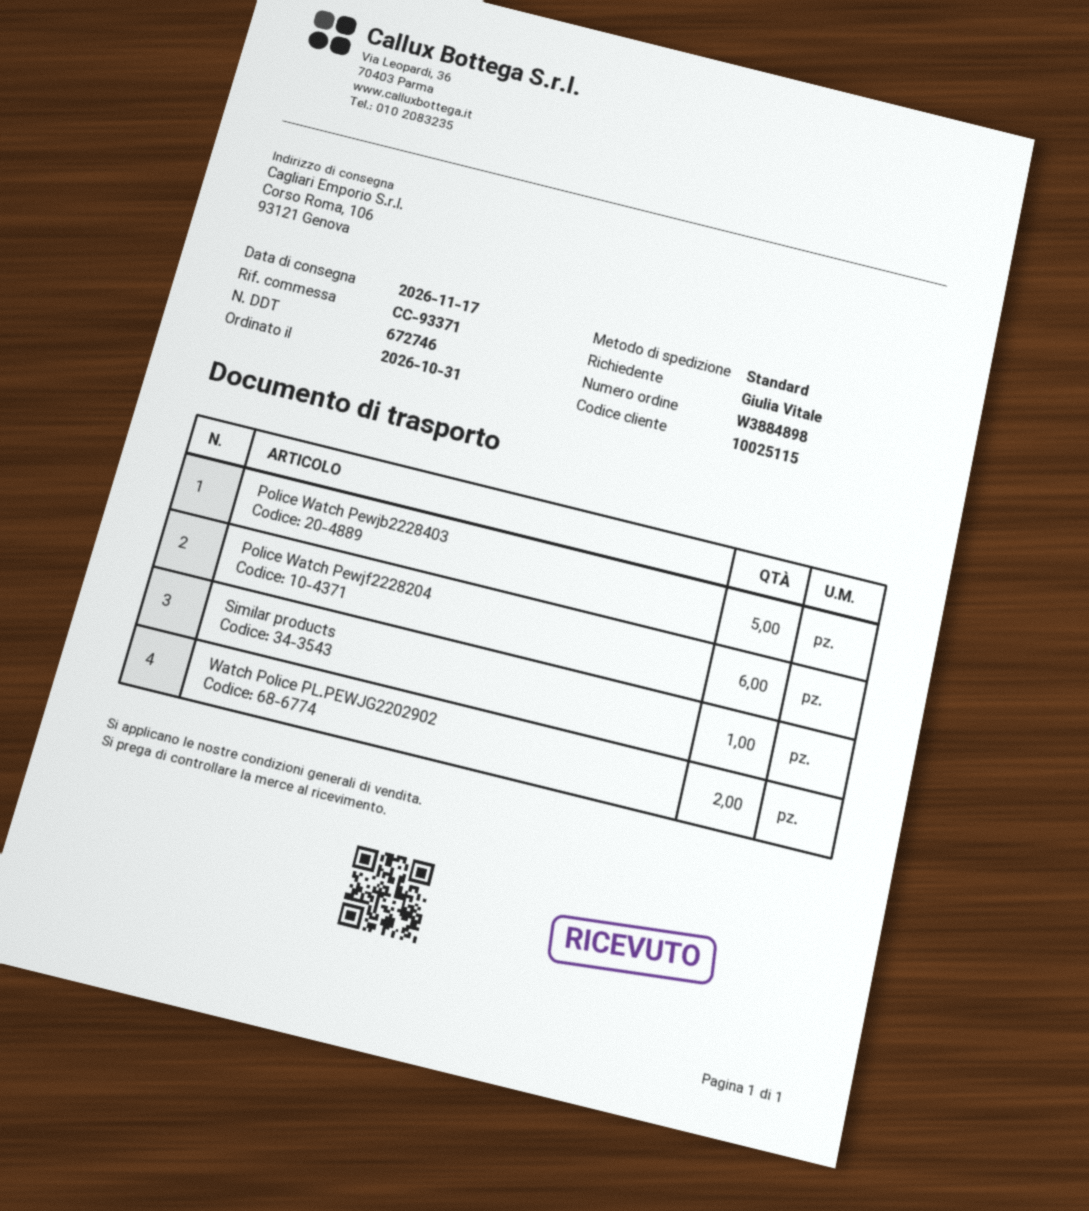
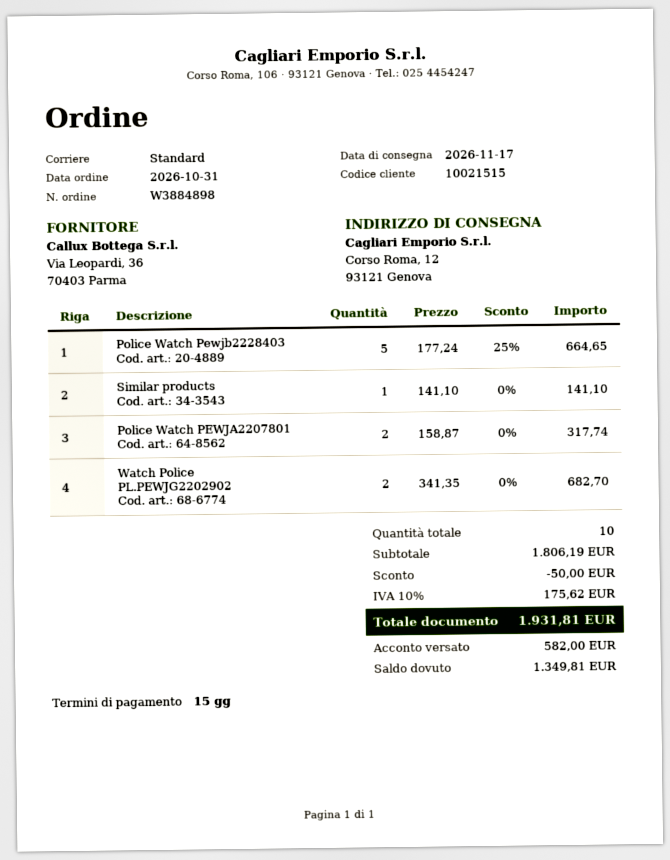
customer number: 10025115 -> 10021515
ship to: Corso Roma, 106, 93121 Genova -> Corso Roma, 12, 93121 Genova
Police Watch Pewjf2228204: 6 -> none
Police Watch PEWJA2207801: none -> 2

